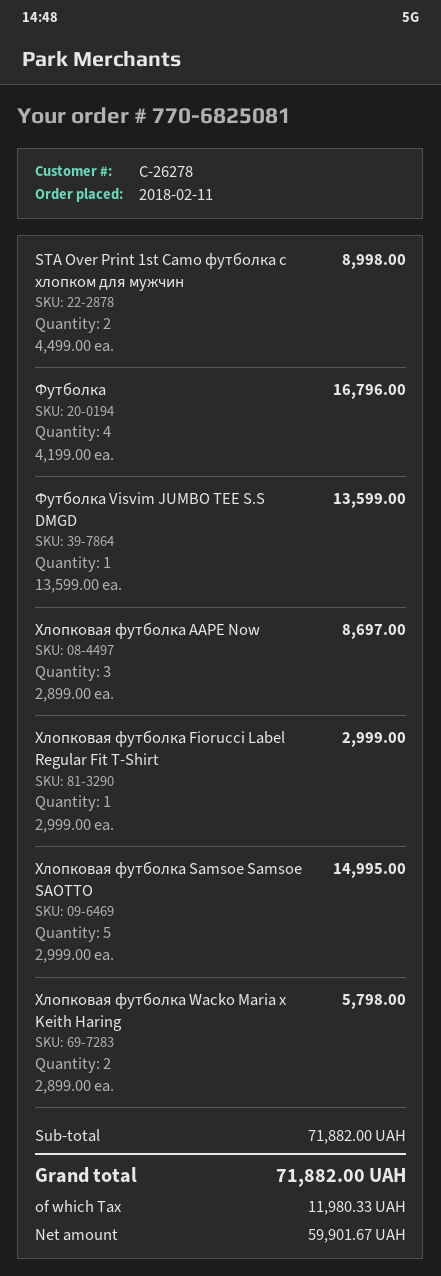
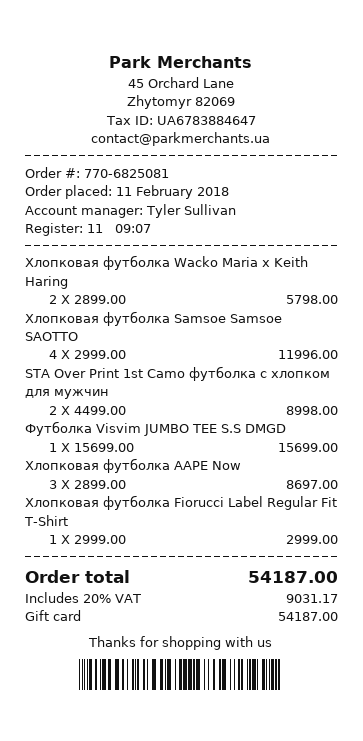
Футболка: 4 x 4199.00 = 16796.00 -> none
Футболка Visvim JUMBO TEE S.S DMGD: 1 x 13599.00 = 13599.00 -> 1 x 15699.00 = 15699.00
Хлопковая футболка Samsoe Samsoe SAOTTO: 5 x 2999.00 = 14995.00 -> 4 x 2999.00 = 11996.00
tax: 11980.33 -> 9031.17
total: 71882.00 -> 54187.00

